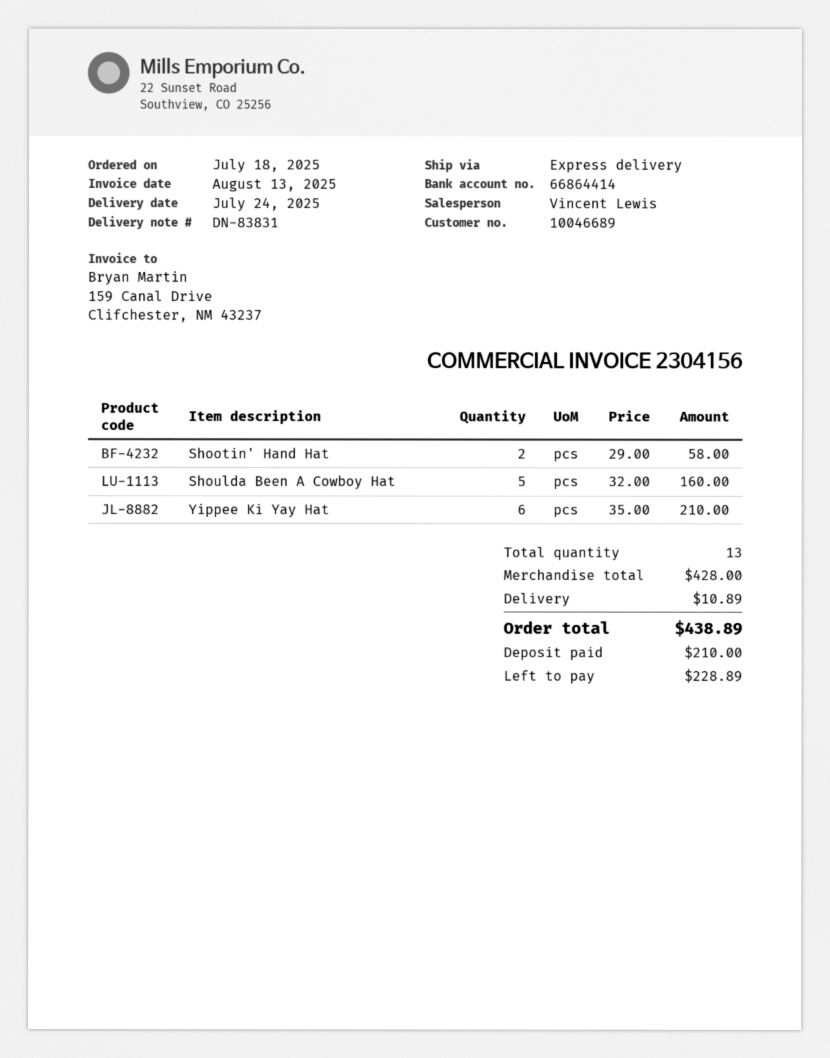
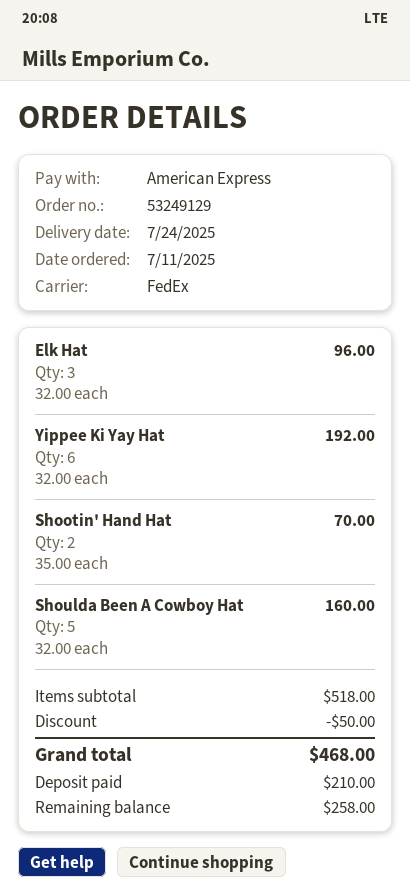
order date: 2025-07-18 -> 2025-07-11
shipping method: express -> FedEx
Shootin' Hand Hat: 2 x 29.00 = 58.00 -> 2 x 35.00 = 70.00
Yippee Ki Yay Hat: 6 x 35.00 = 210.00 -> 6 x 32.00 = 192.00
Elk Hat: none -> 3 x 32.00 = 96.00
subtotal: 428.00 -> 518.00
discount: none -> 50.00
shipping: 10.89 -> none
total: 438.89 -> 468.00
balance: 228.89 -> 258.00

